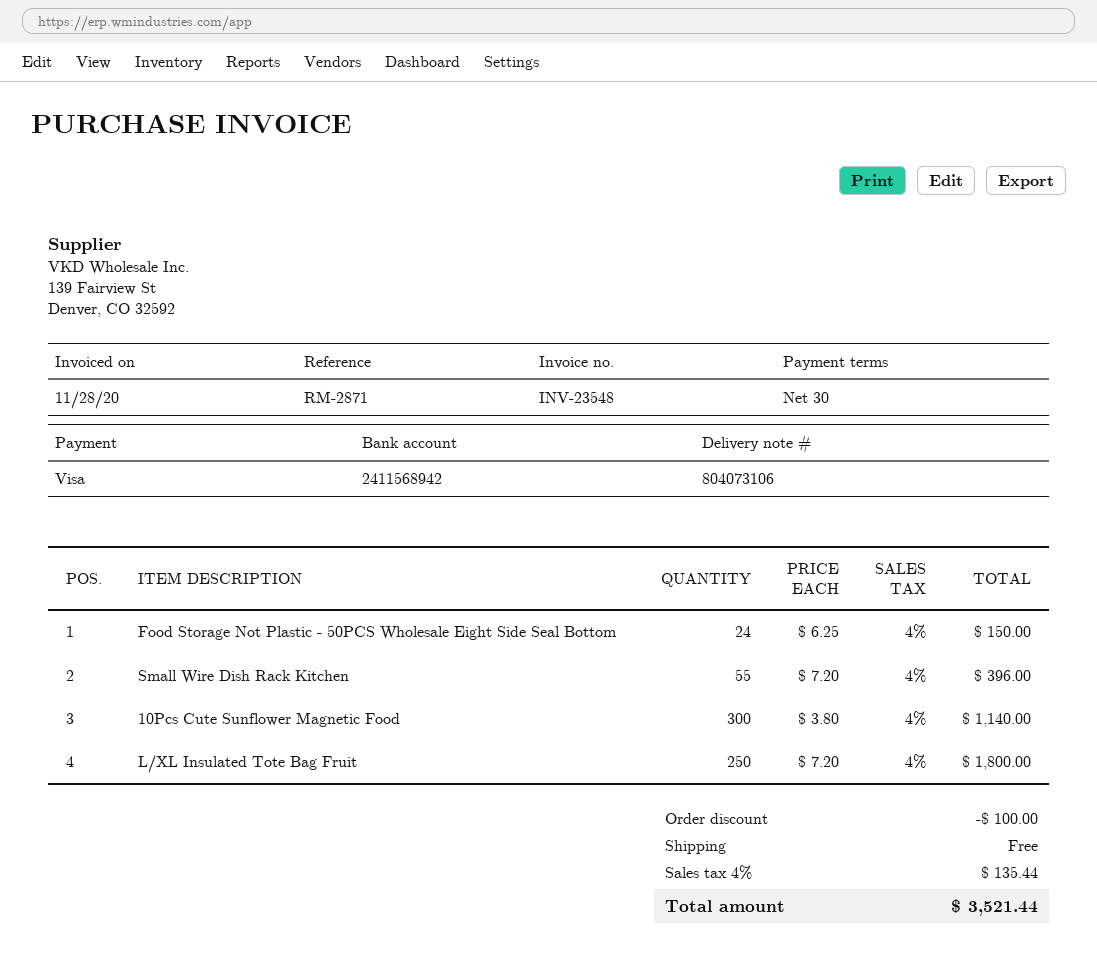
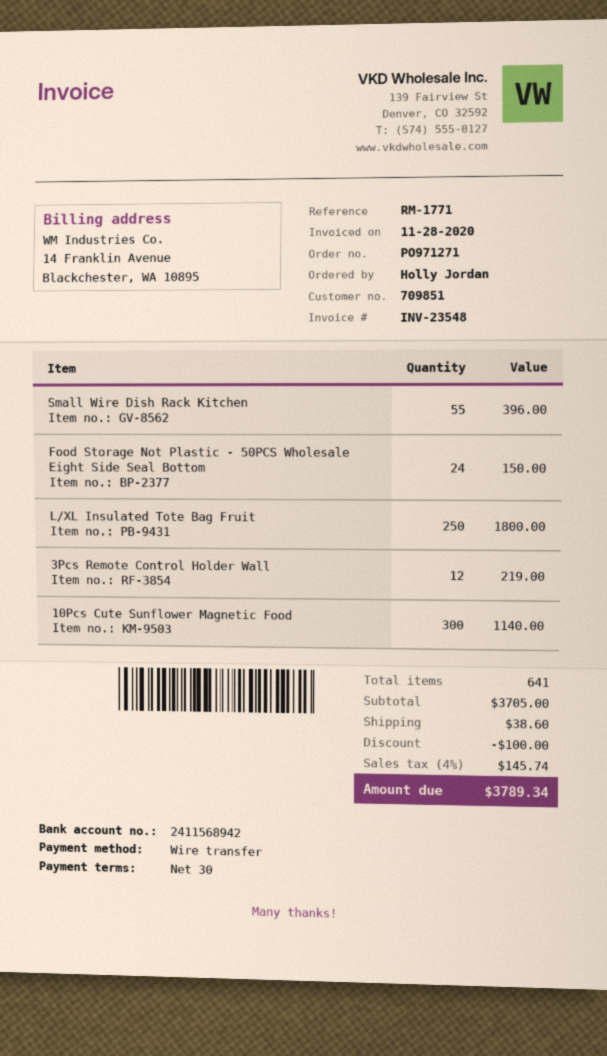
reference: RM-2871 -> RM-1771
payment method: Visa -> bank transfer
3Pcs Remote Control Holder Wall: none -> 12 for 219.00
shipping: 0.00 -> 38.60
tax: 4% = 135.44 -> 4% = 145.74
total: 3521.44 -> 3789.34

